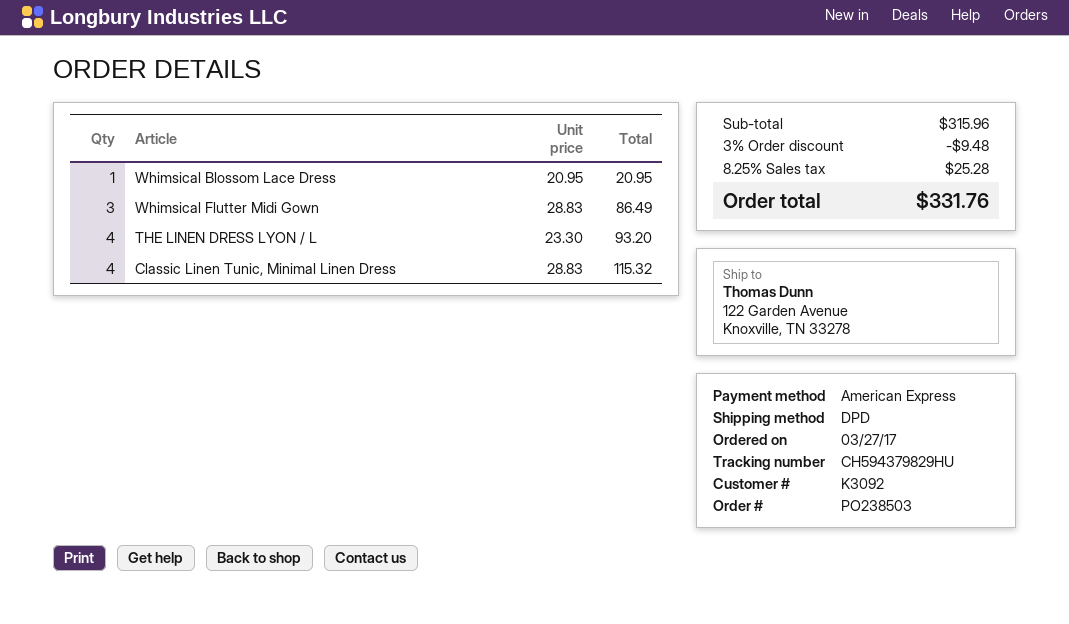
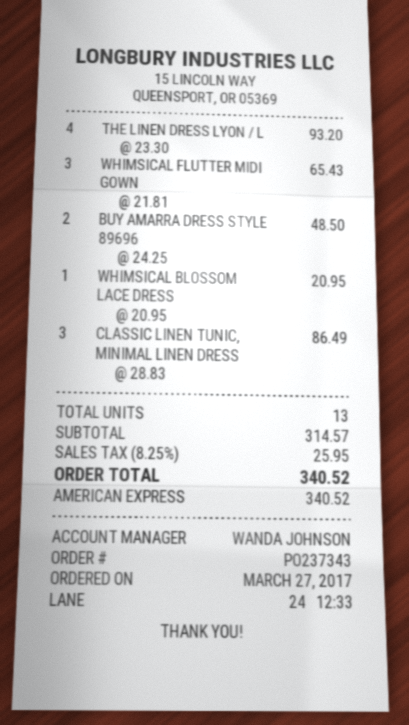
order number: PO238503 -> PO237343
Whimsical Flutter Midi Gown: 3 x 28.83 = 86.49 -> 3 x 21.81 = 65.43
Classic Linen Tunic, Minimal Linen Dress: 4 x 28.83 = 115.32 -> 3 x 28.83 = 86.49
BUY AMARRA DRESS STYLE 89696: none -> 2 x 24.25 = 48.50
subtotal: 315.96 -> 314.57
discount: 3% = 9.48 -> none
tax: 8.25% = 25.28 -> 8.25% = 25.95
total: 331.76 -> 340.52

